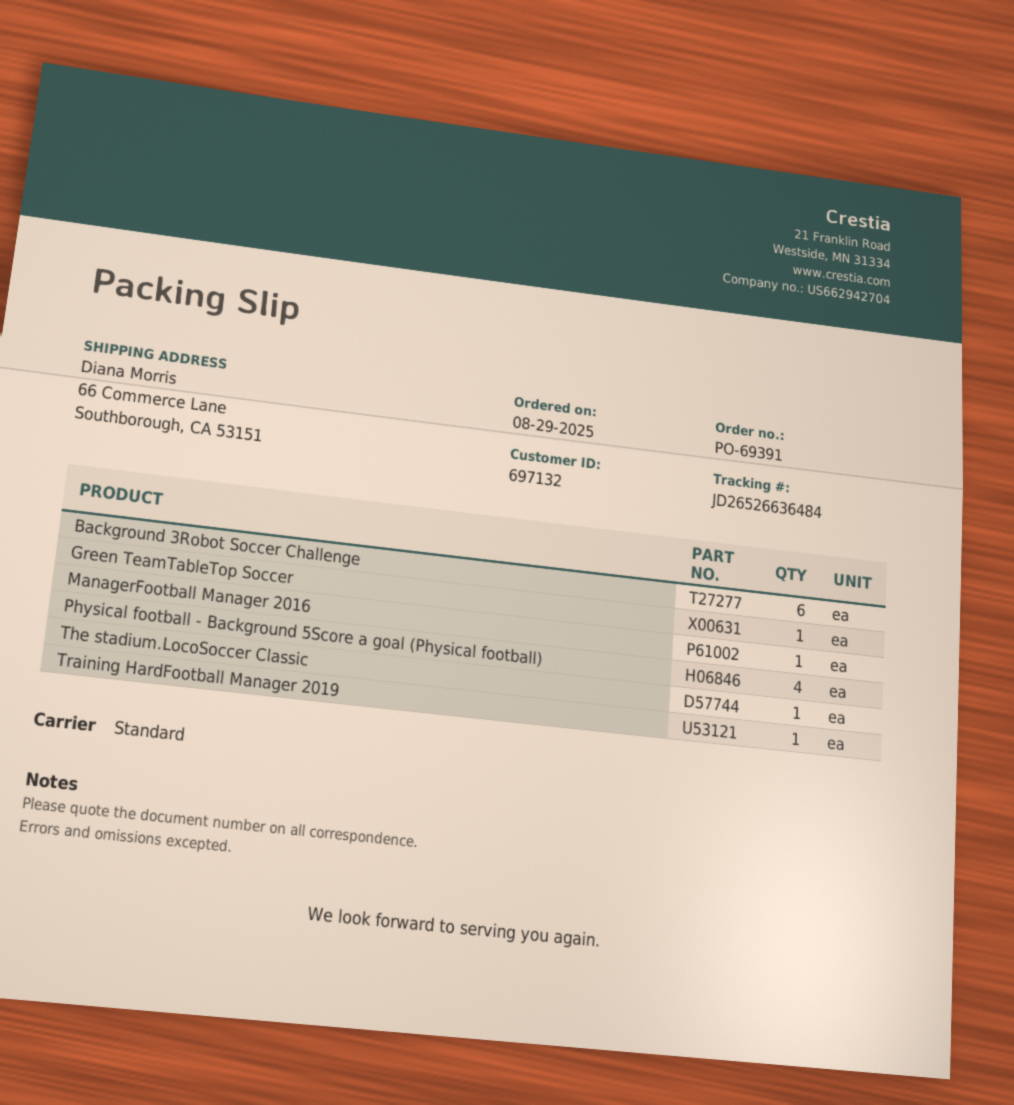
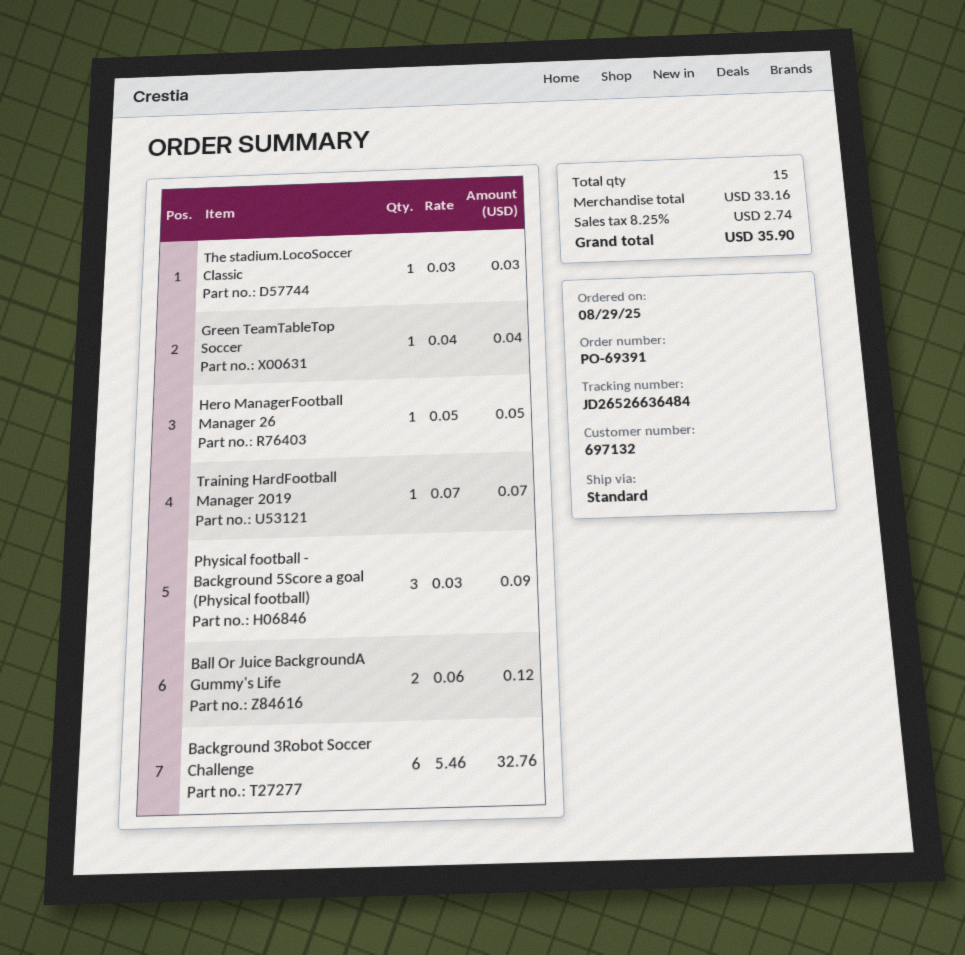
ManagerFootball Manager 2016: 1 -> none
Physical football - Background 5Score a goal (Physical football): 4 -> 3
Hero ManagerFootball Manager 26: none -> 1
Ball Or Juice BackgroundA Gummy's Life: none -> 2

